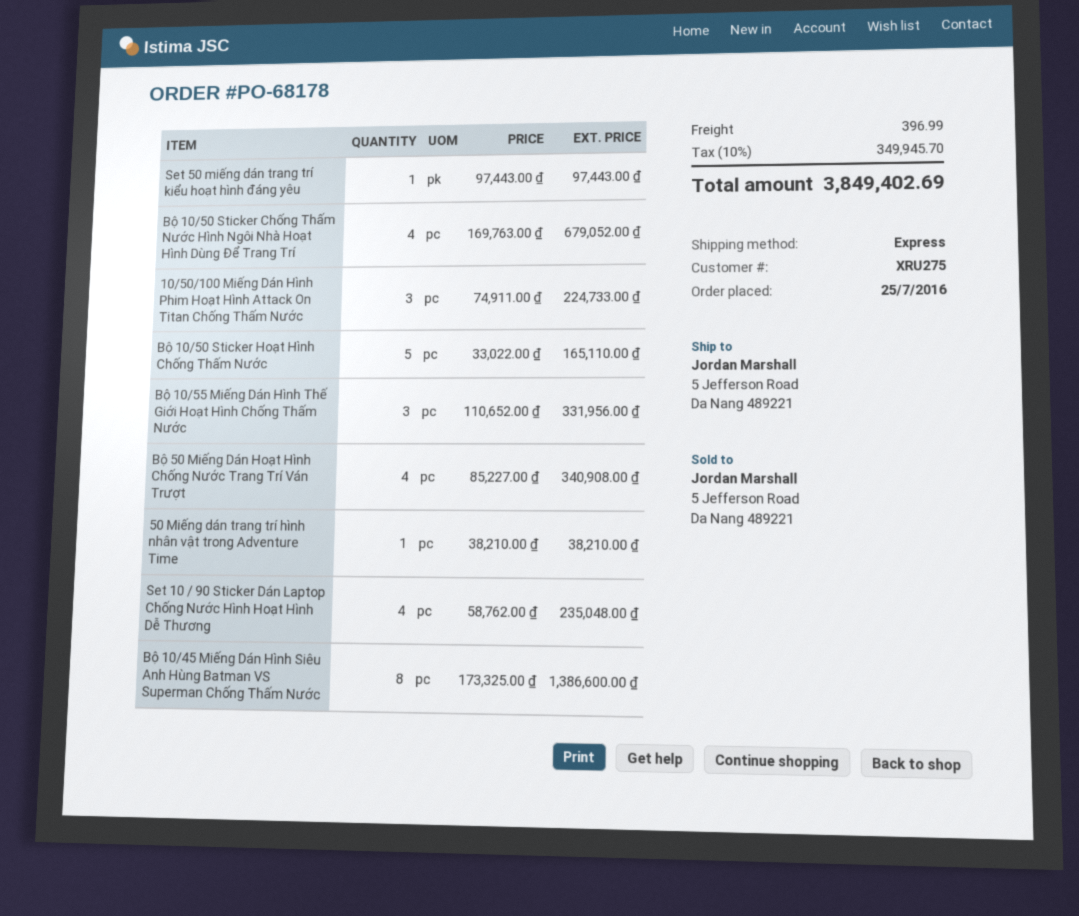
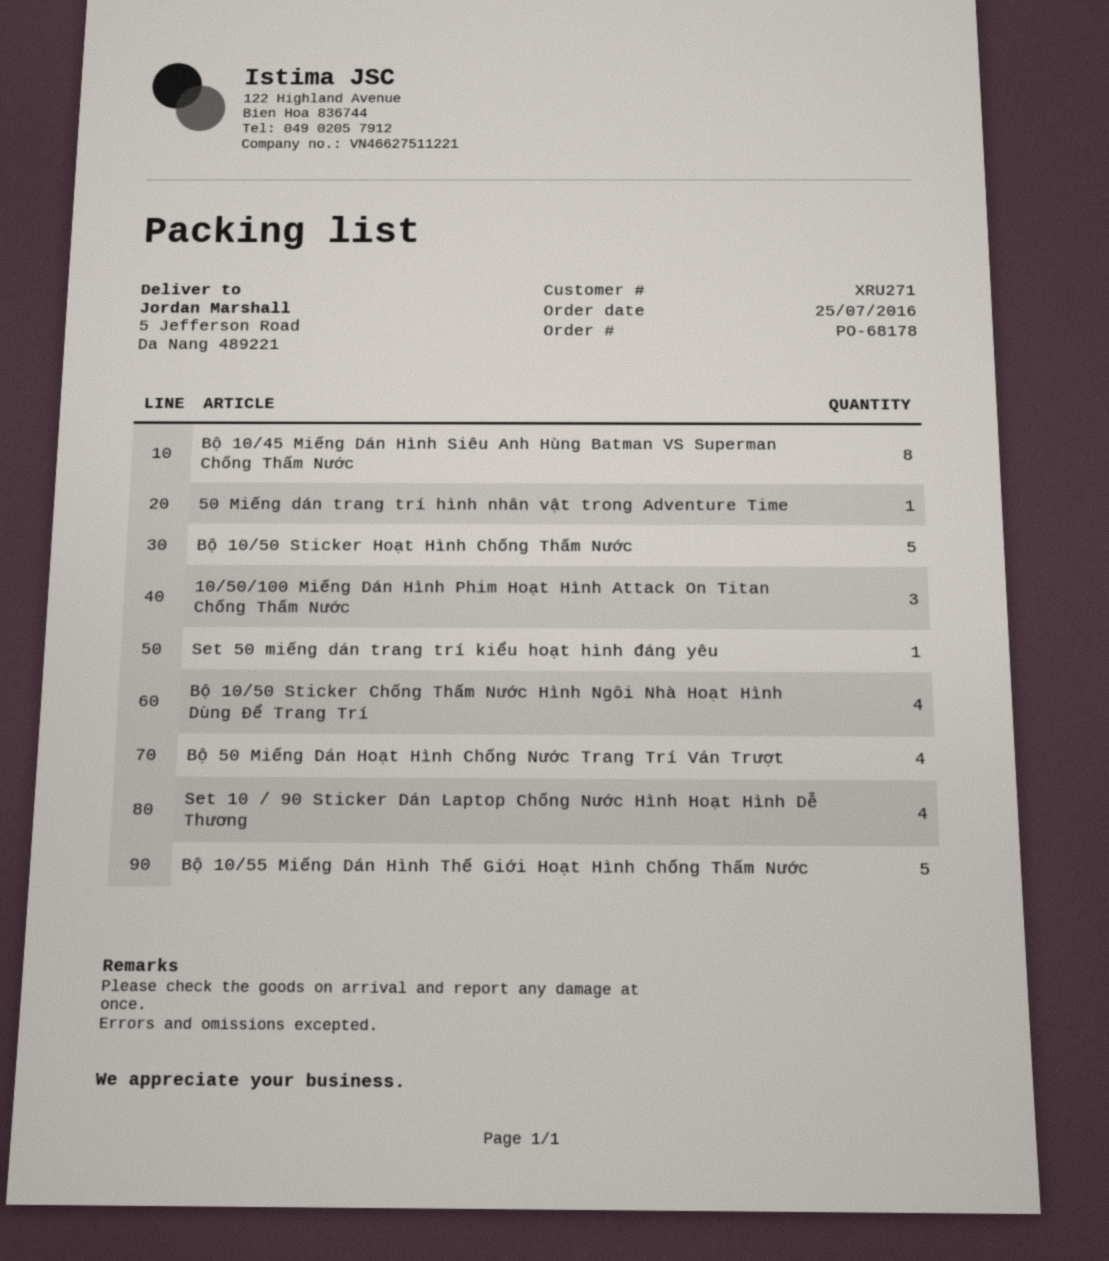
customer number: XRU275 -> XRU271
Bộ 10/55 Miếng Dán Hình Thế Giới Hoạt Hình Chống Thấm Nước: 3 -> 5

